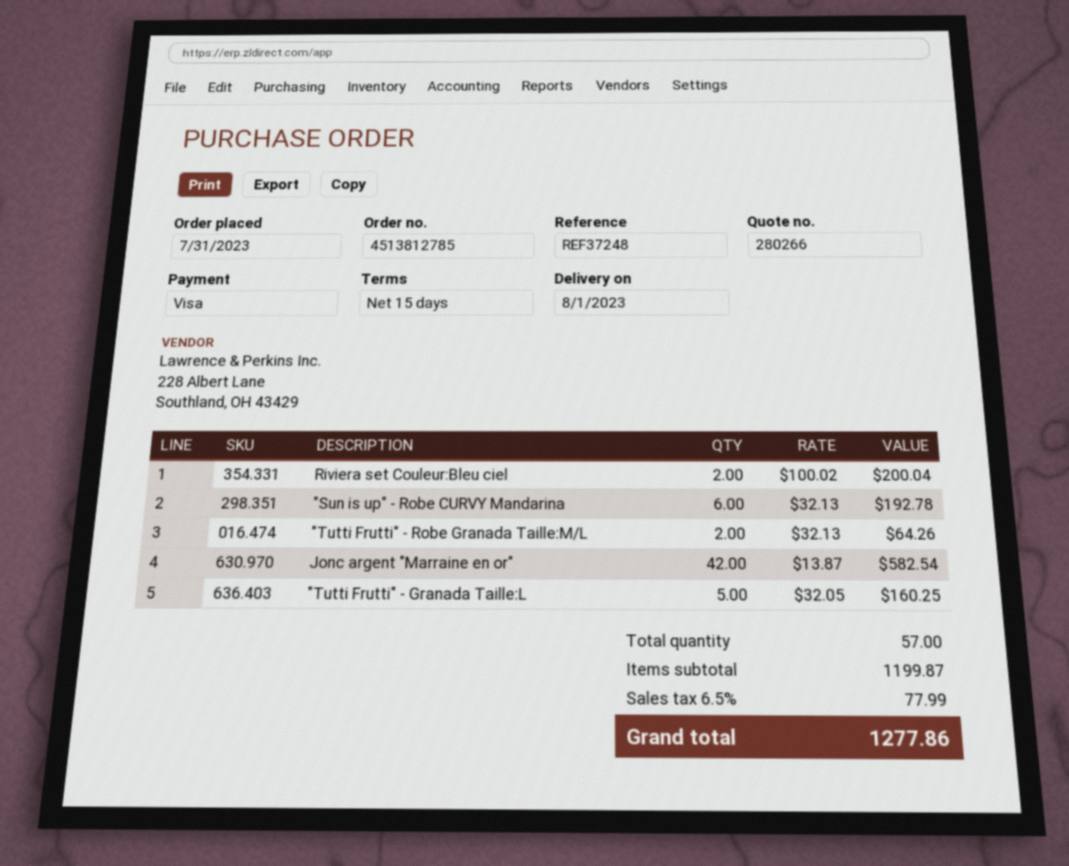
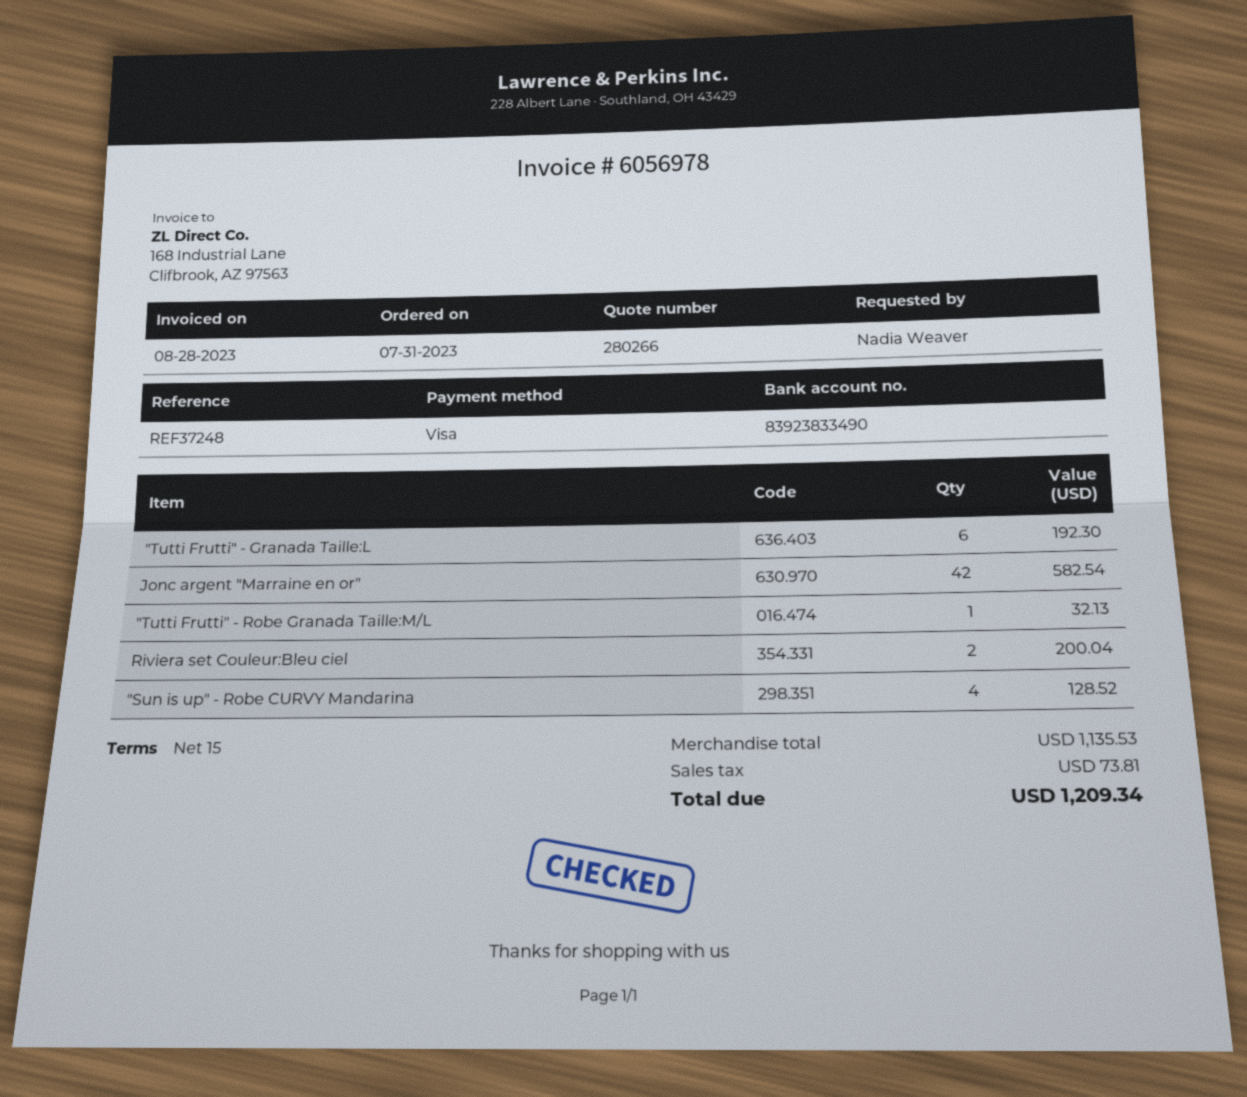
"Sun is up" - Robe CURVY Mandarina: 6 for 192.78 -> 4 for 128.52
"Tutti Frutti" - Robe Granada Taille:M/L: 2 for 64.26 -> 1 for 32.13
"Tutti Frutti" - Granada Taille:L: 5 for 160.25 -> 6 for 192.30
subtotal: 1199.87 -> 1135.53
tax: 77.99 -> 73.81
total: 1277.86 -> 1209.34

